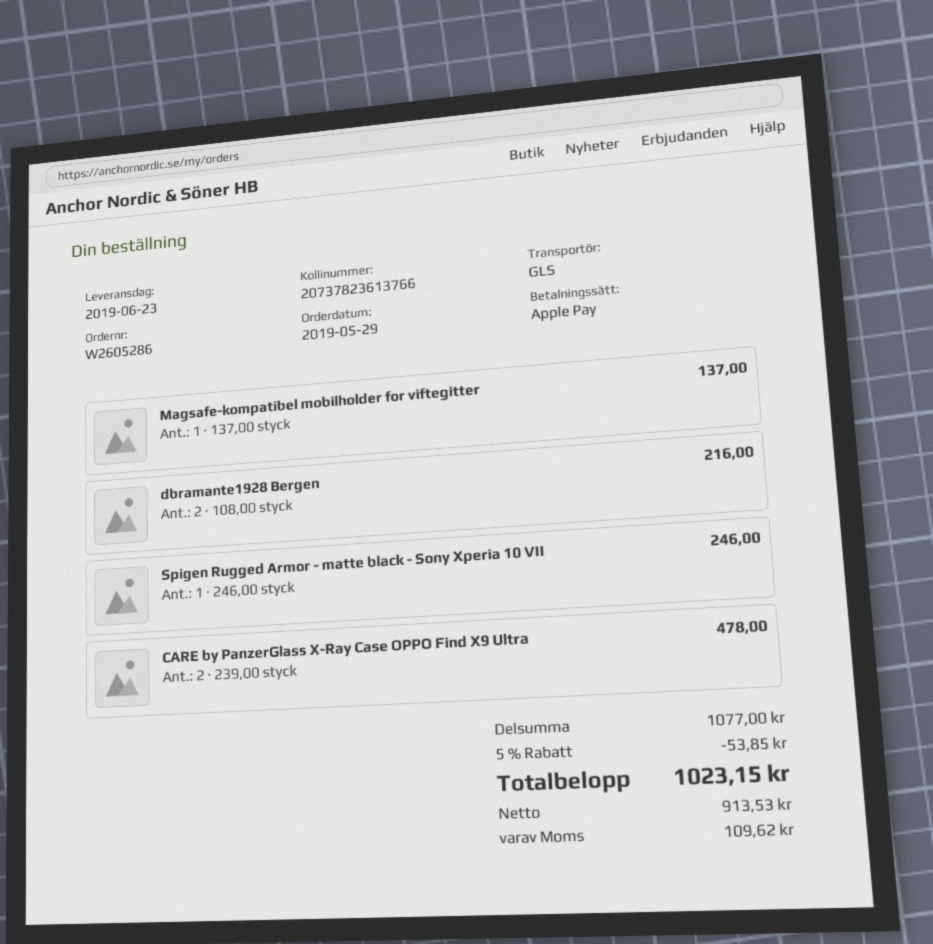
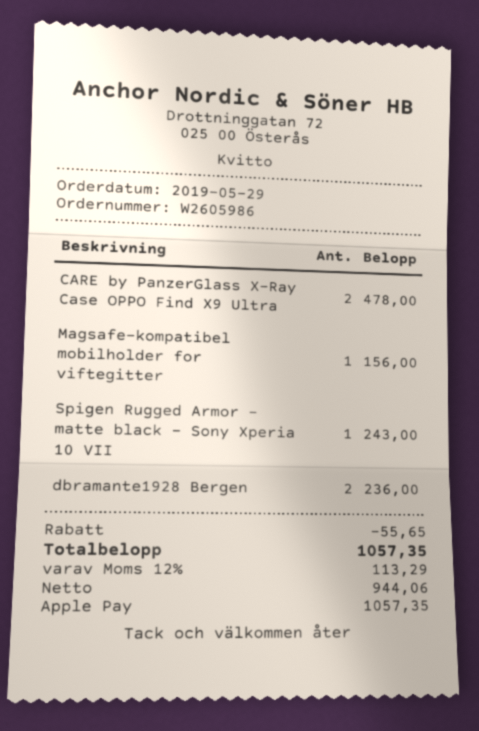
order number: W2605286 -> W2605986
Magsafe-kompatibel mobilholder for viftegitter: 1 for 137.00 -> 1 for 156.00
dbramante1928 Bergen: 2 for 216.00 -> 2 for 236.00
Spigen Rugged Armor - matte black - Sony Xperia 10 VII: 1 for 246.00 -> 1 for 243.00
discount: 53.85 -> 55.65
net: 913.53 -> 944.06
tax: 109.62 -> 113.29
total: 1023.15 -> 1057.35

